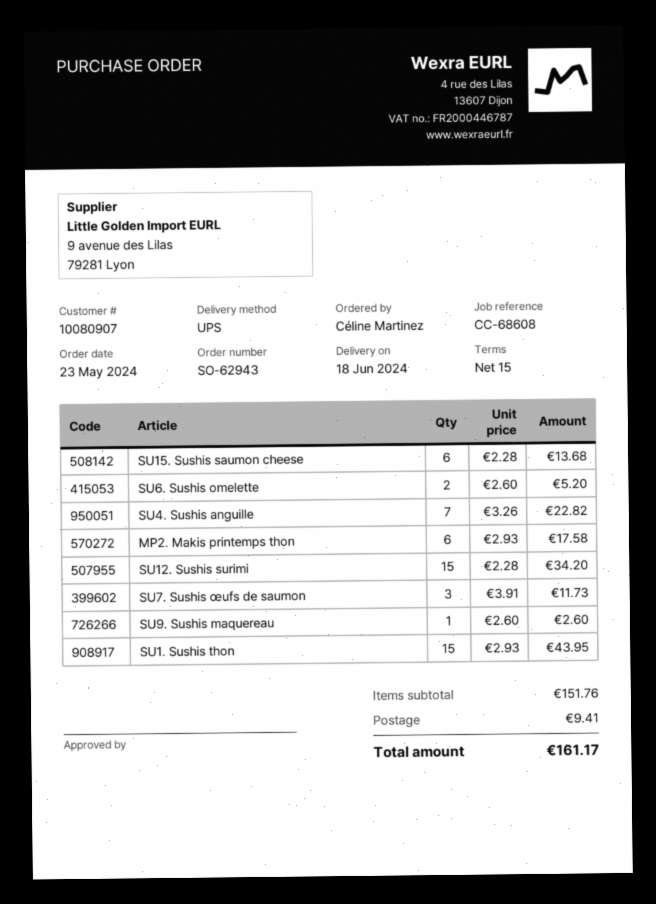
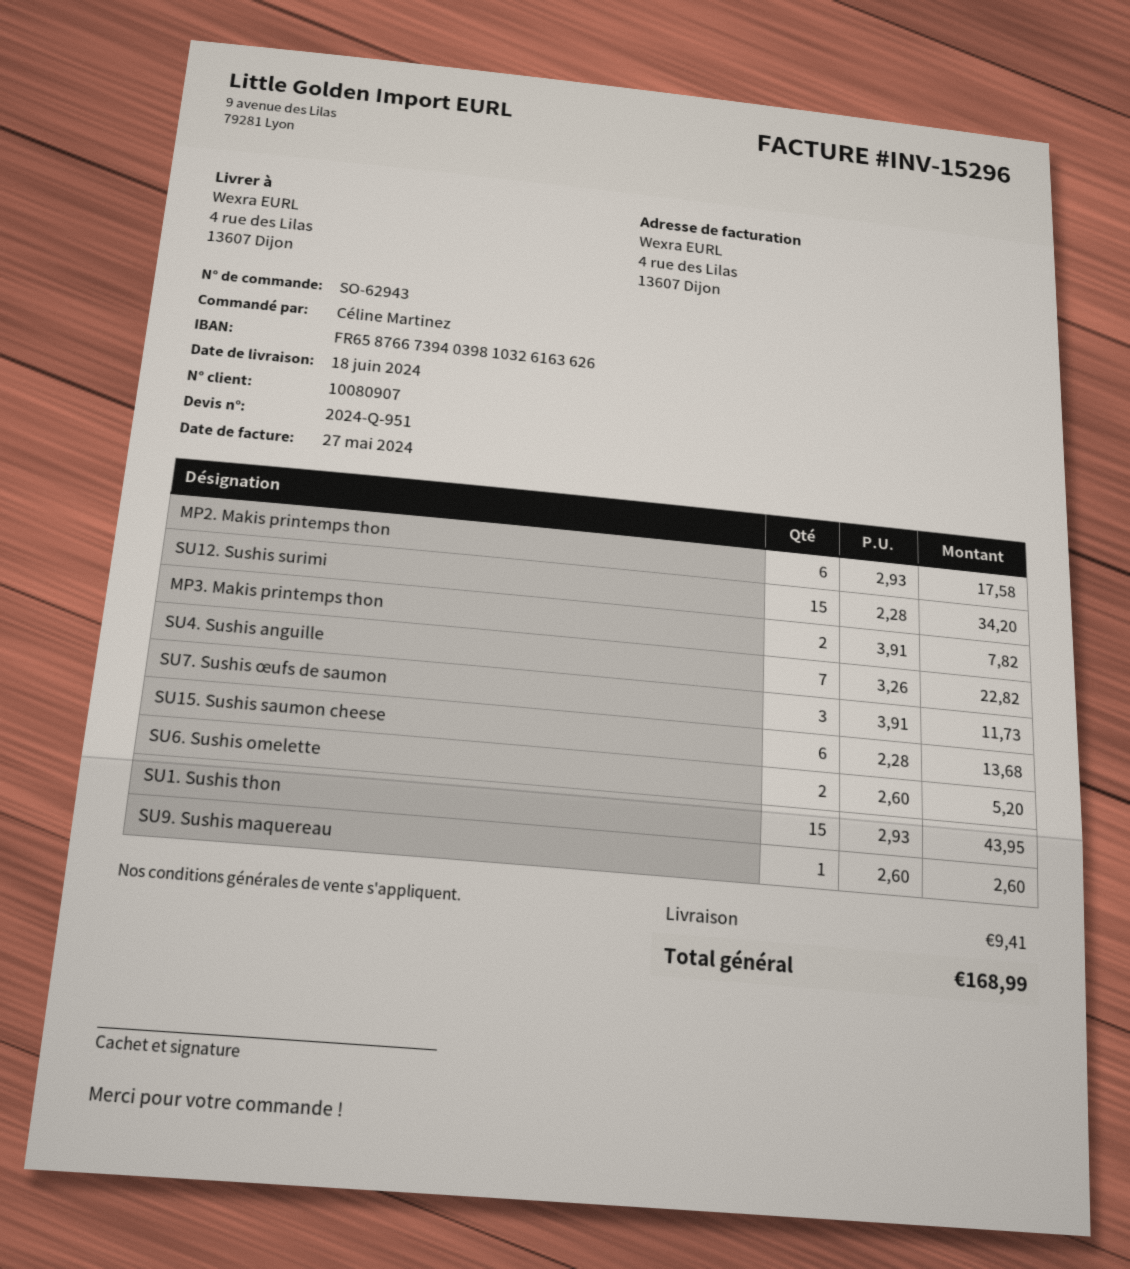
MP3. Makis printemps thon: none -> 2 x 3.91 = 7.82
total: 161.17 -> 168.99

